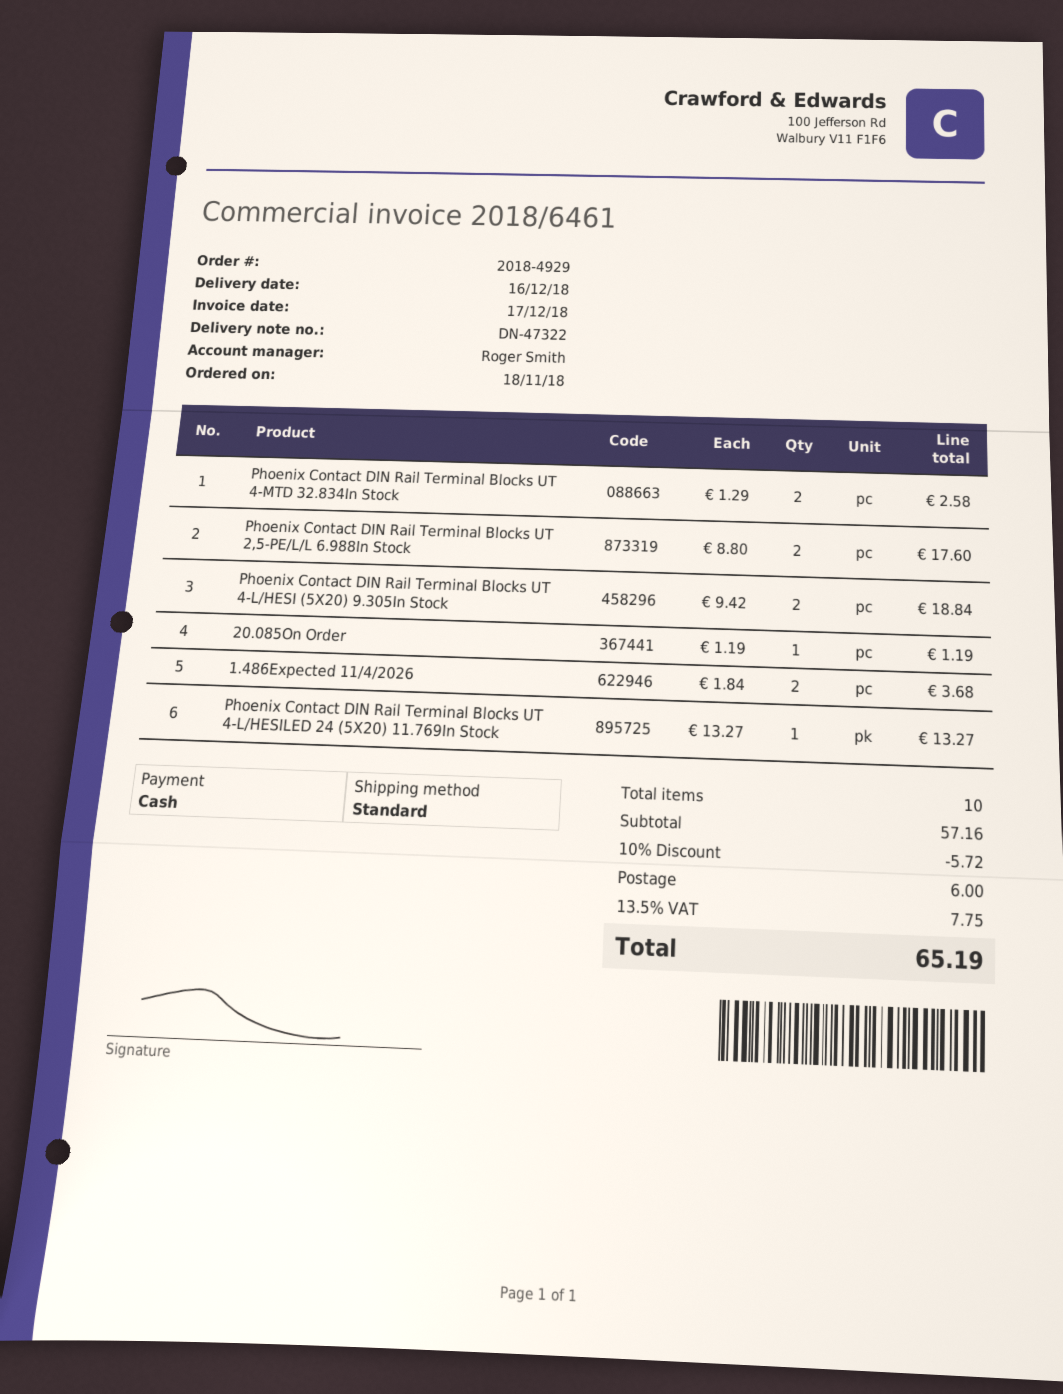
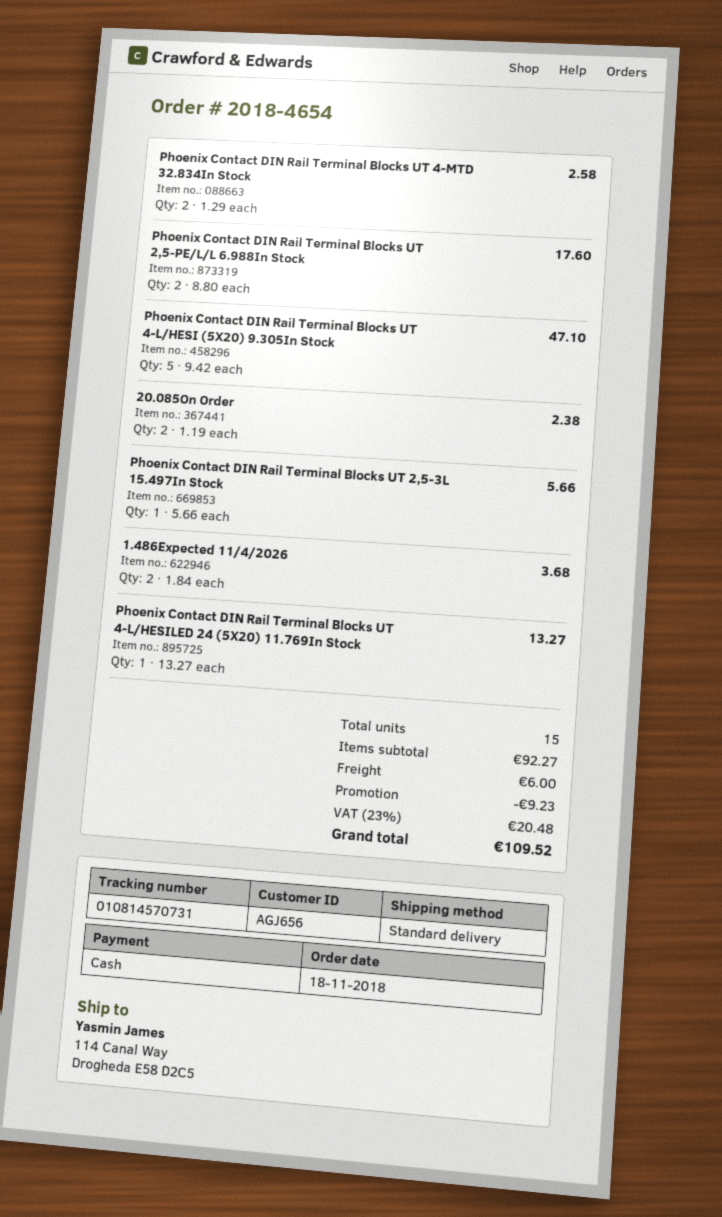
order number: 2018-4929 -> 2018-4654
Phoenix Contact DIN Rail Terminal Blocks UT 4-L/HESI (5X20) 9.305In Stock: 2 x 9.42 = 18.84 -> 5 x 9.42 = 47.10
20.085On Order: 1 x 1.19 = 1.19 -> 2 x 1.19 = 2.38
Phoenix Contact DIN Rail Terminal Blocks UT 2,5-3L 15.497In Stock: none -> 1 x 5.66 = 5.66
total quantity: 10 -> 15
subtotal: 57.16 -> 92.27
discount: 5.72 -> 9.23
tax: 13.5% = 7.75 -> 23% = 20.48
total: 65.19 -> 109.52

